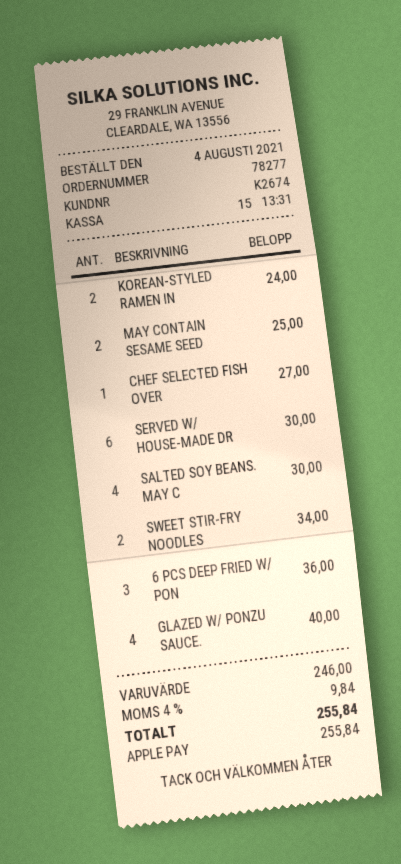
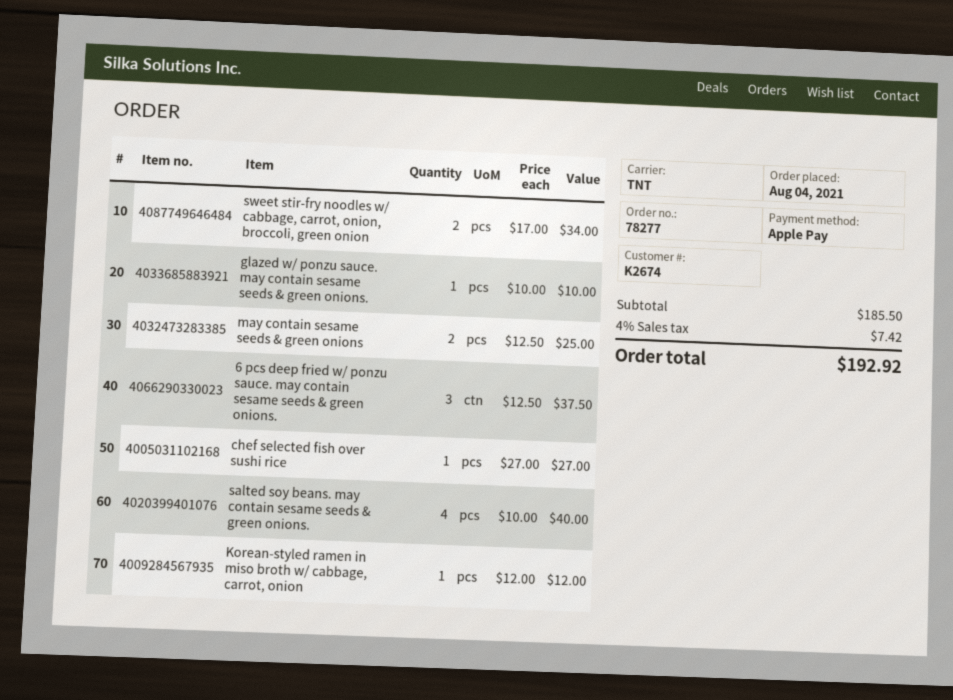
KOREAN-STYLED RAMEN IN: 2 for 24.00 -> 1 for 12.00
SERVED W/ HOUSE-MADE DR: 6 for 30.00 -> none
SALTED SOY BEANS. MAY C: 4 for 30.00 -> 4 for 40.00
6 PCS DEEP FRIED W/ PON: 3 for 36.00 -> 3 for 37.50
GLAZED W/ PONZU SAUCE.: 4 for 40.00 -> 1 for 10.00
subtotal: 246.00 -> 185.50
tax: 4% = 9.84 -> 4% = 7.42
total: 255.84 -> 192.92

